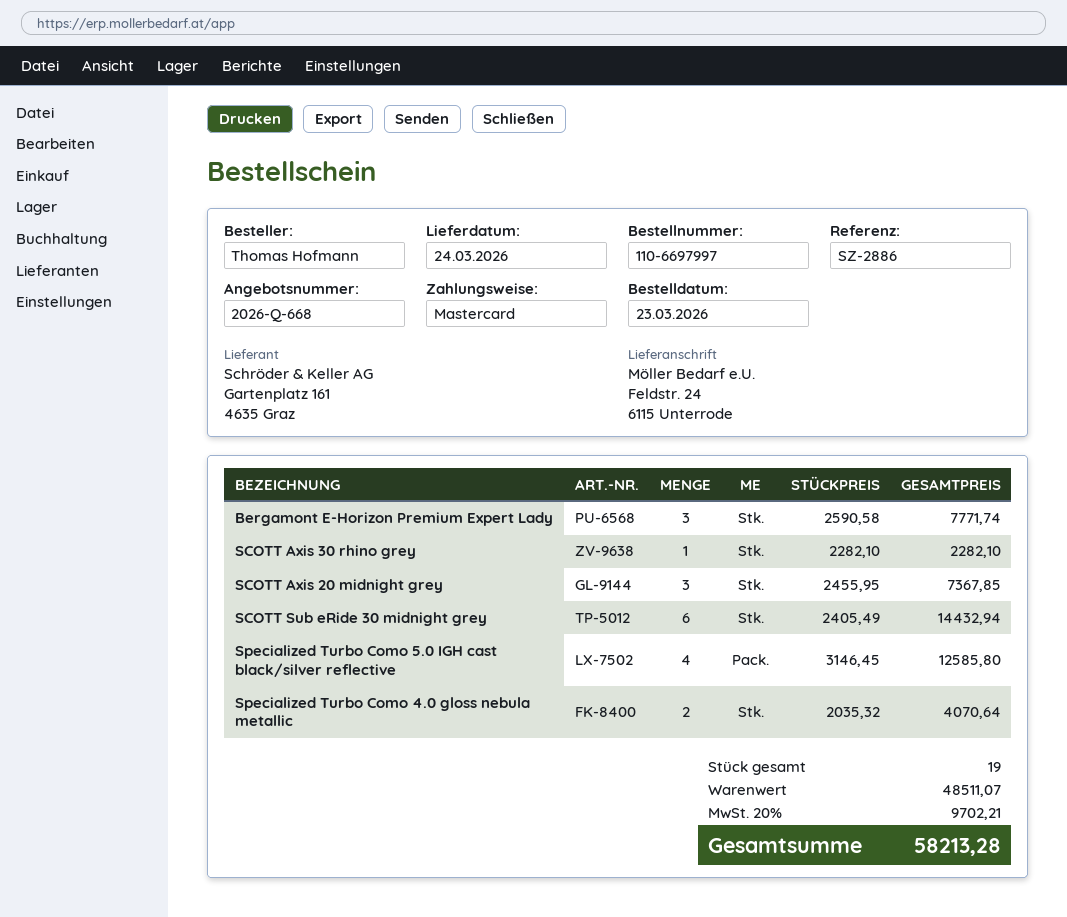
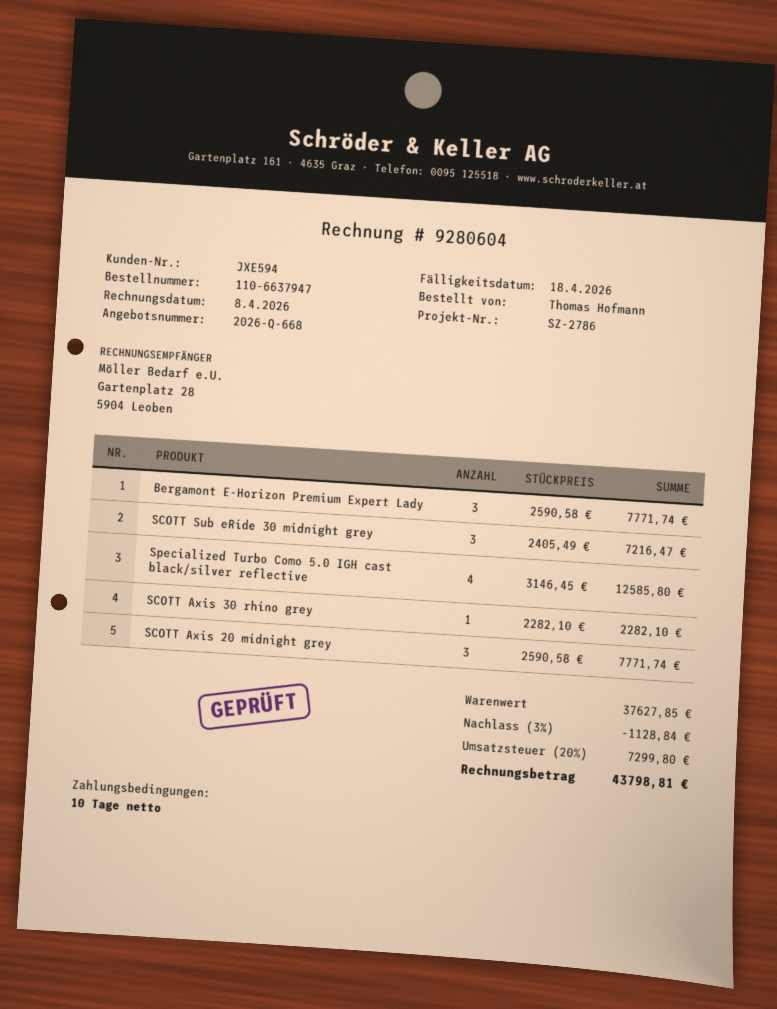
order number: 110-6697997 -> 110-6637947
reference: SZ-2886 -> SZ-2786
SCOTT Axis 20 midnight grey: 3 x 2455.95 = 7367.85 -> 3 x 2590.58 = 7771.74
SCOTT Sub eRide 30 midnight grey: 6 x 2405.49 = 14432.94 -> 3 x 2405.49 = 7216.47
Specialized Turbo Como 4.0 gloss nebula metallic: 2 x 2035.32 = 4070.64 -> none
subtotal: 48511.07 -> 37627.85
discount: none -> 3% = 1128.84
tax: 20% = 9702.21 -> 20% = 7299.80
total: 58213.28 -> 43798.81

